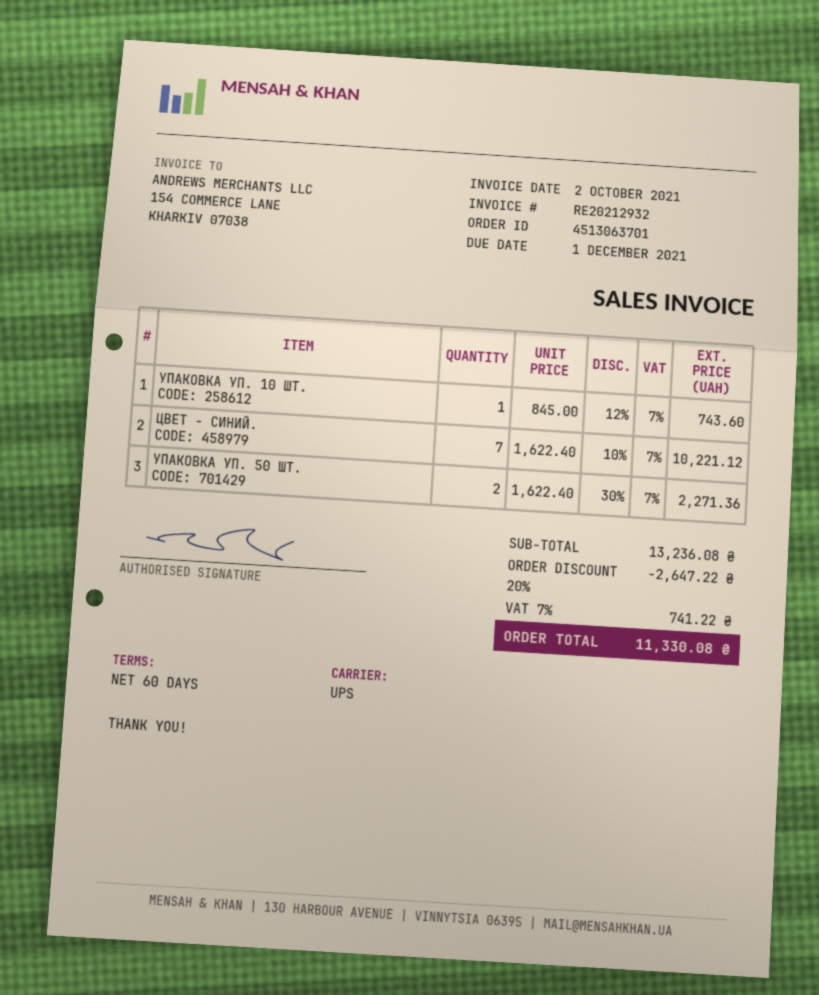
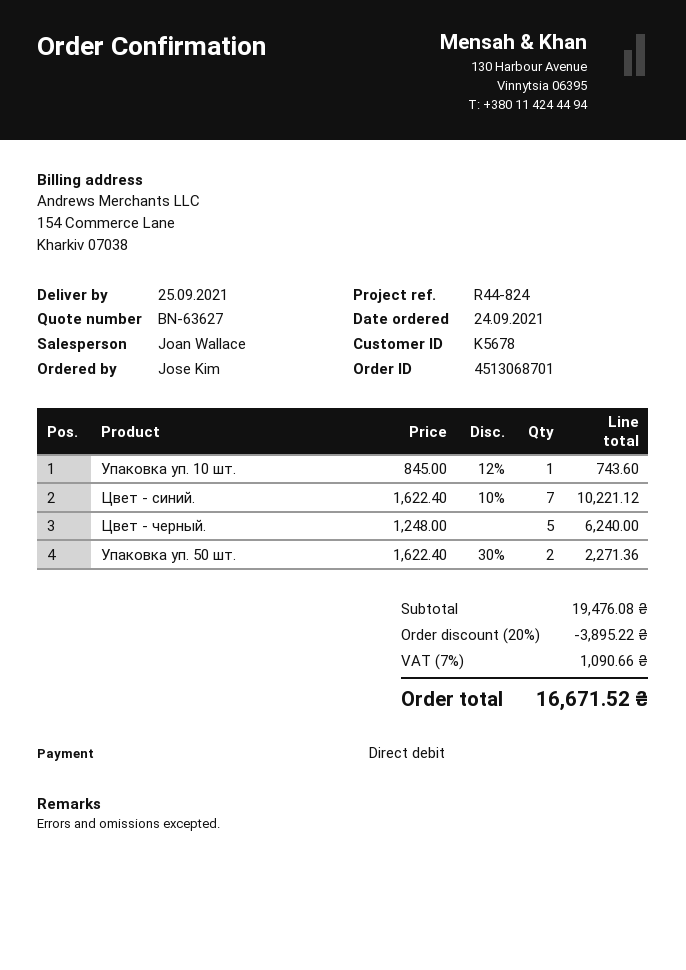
order number: 4513063701 -> 4513068701
Цвет - черный.: none -> 5 x 1248.00 = 6240.00
subtotal: 13236.08 -> 19476.08
discount: 20% = 2647.22 -> 20% = 3895.22
tax: 7% = 741.22 -> 7% = 1090.66
total: 11330.08 -> 16671.52

